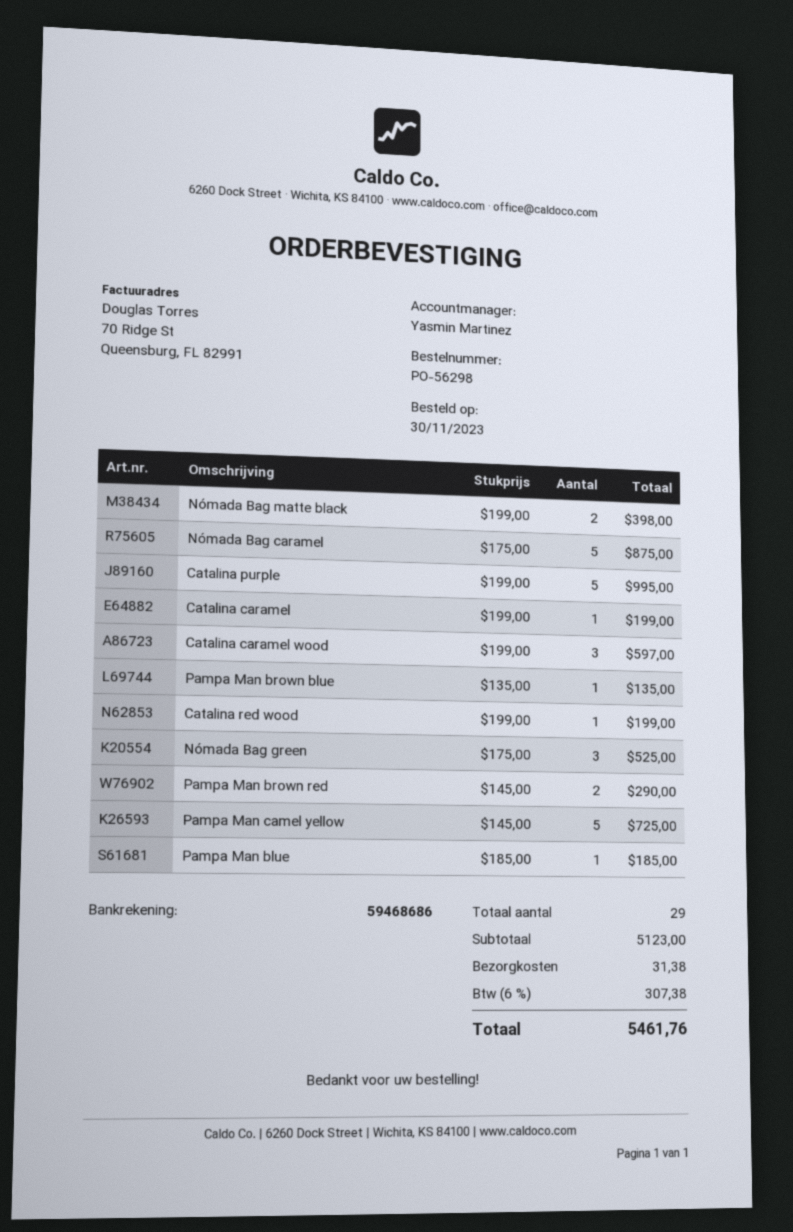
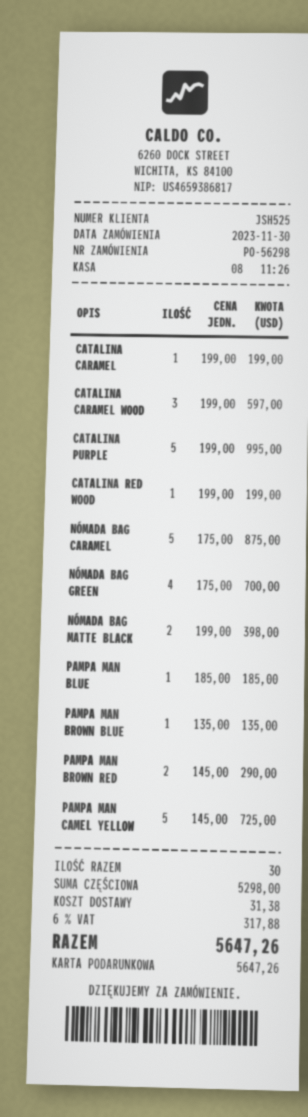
Nómada Bag green: 3 x 175.00 = 525.00 -> 4 x 175.00 = 700.00
total quantity: 29 -> 30
subtotal: 5123.00 -> 5298.00
tax: 6% = 307.38 -> 6% = 317.88
total: 5461.76 -> 5647.26

